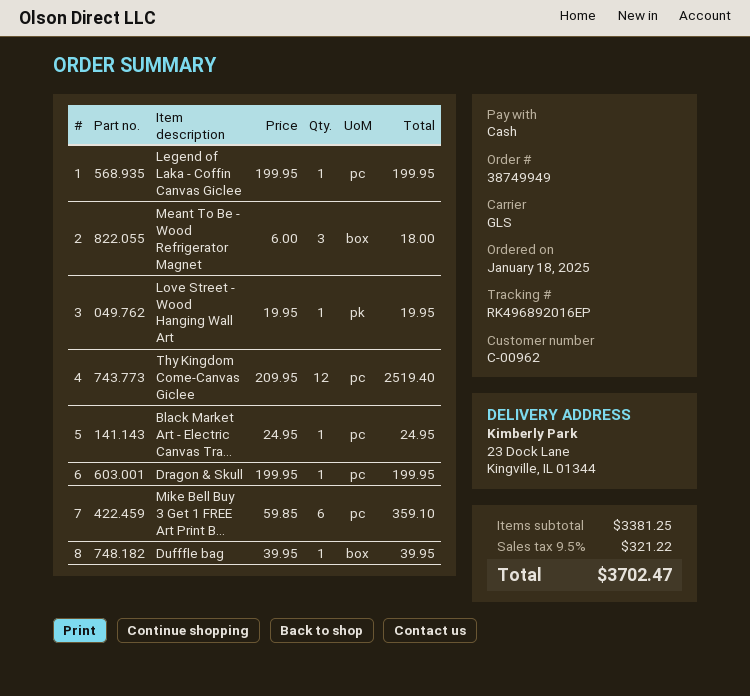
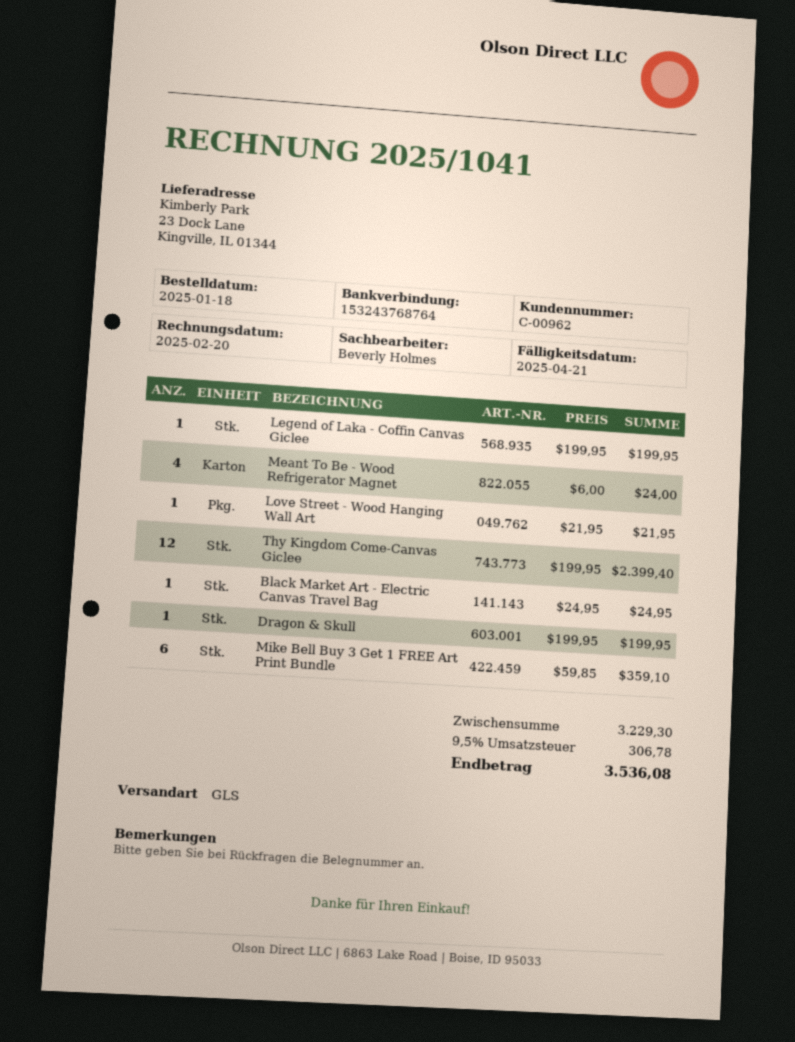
Meant To Be - Wood Refrigerator Magnet: 3 x 6.00 = 18.00 -> 4 x 6.00 = 24.00
Love Street - Wood Hanging Wall Art: 1 x 19.95 = 19.95 -> 1 x 21.95 = 21.95
Thy Kingdom Come-Canvas Giclee: 12 x 209.95 = 2519.40 -> 12 x 199.95 = 2399.40
Dufffle bag: 1 x 39.95 = 39.95 -> none
subtotal: 3381.25 -> 3229.30
tax: 9.5% = 321.22 -> 9.5% = 306.78
total: 3702.47 -> 3536.08

